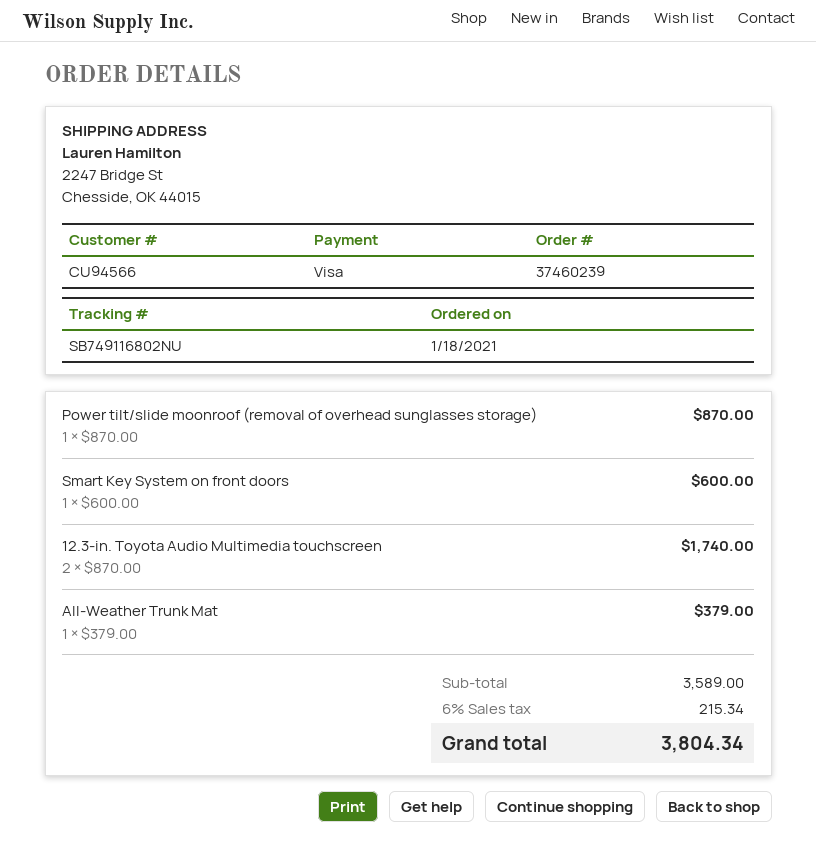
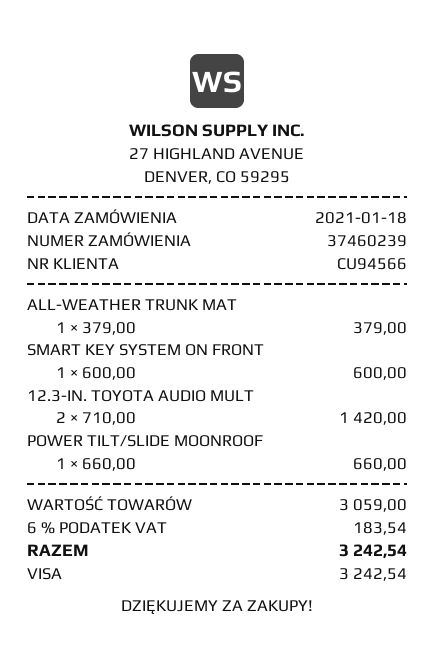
Power tilt/slide moonroof (removal of overhead sunglasses storage): 1 x 870.00 = 870.00 -> 1 x 660.00 = 660.00
12.3-in. Toyota Audio Multimedia touchscreen: 2 x 870.00 = 1740.00 -> 2 x 710.00 = 1420.00
subtotal: 3589.00 -> 3059.00
tax: 6% = 215.34 -> 6% = 183.54
total: 3804.34 -> 3242.54

